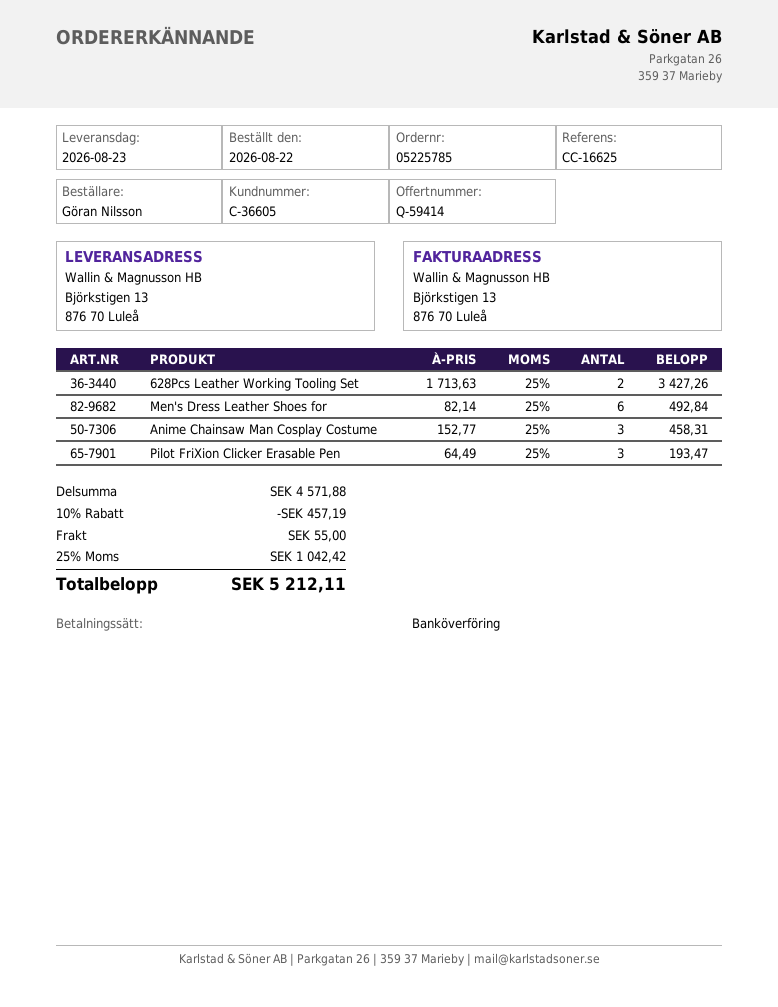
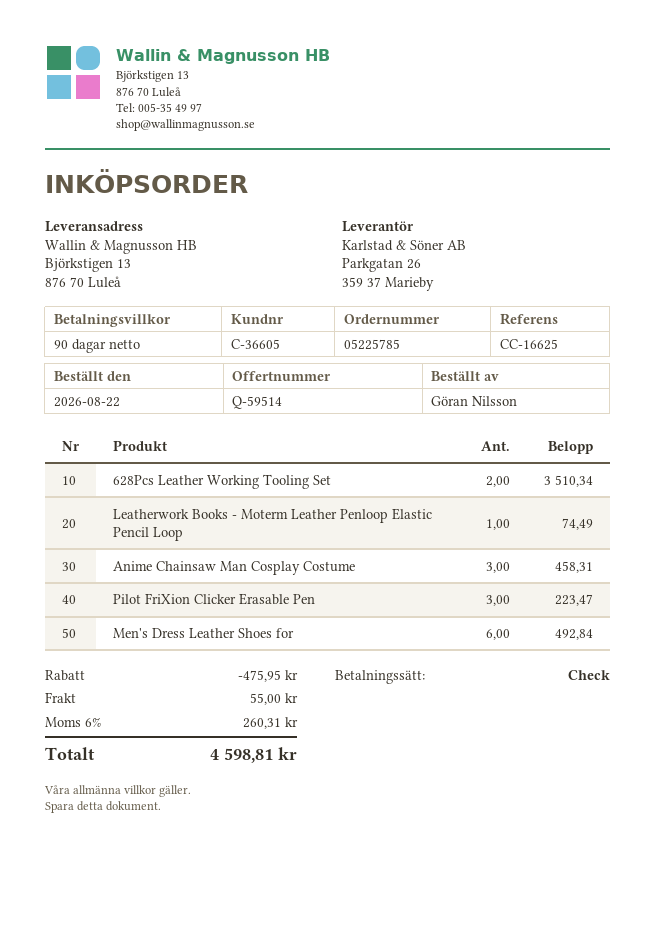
quote number: Q-59414 -> Q-59514
payment method: bank transfer -> cheque
628Pcs Leather Working Tooling Set: 2 for 3427.26 -> 2 for 3510.34
Pilot FriXion Clicker Erasable Pen: 3 for 193.47 -> 3 for 223.47
Leatherwork Books - Moterm Leather Penloop Elastic Pencil Loop: none -> 1 for 74.49
discount: 457.19 -> 475.95
tax: 25% = 1042.42 -> 6% = 260.31
total: 5212.11 -> 4598.81

